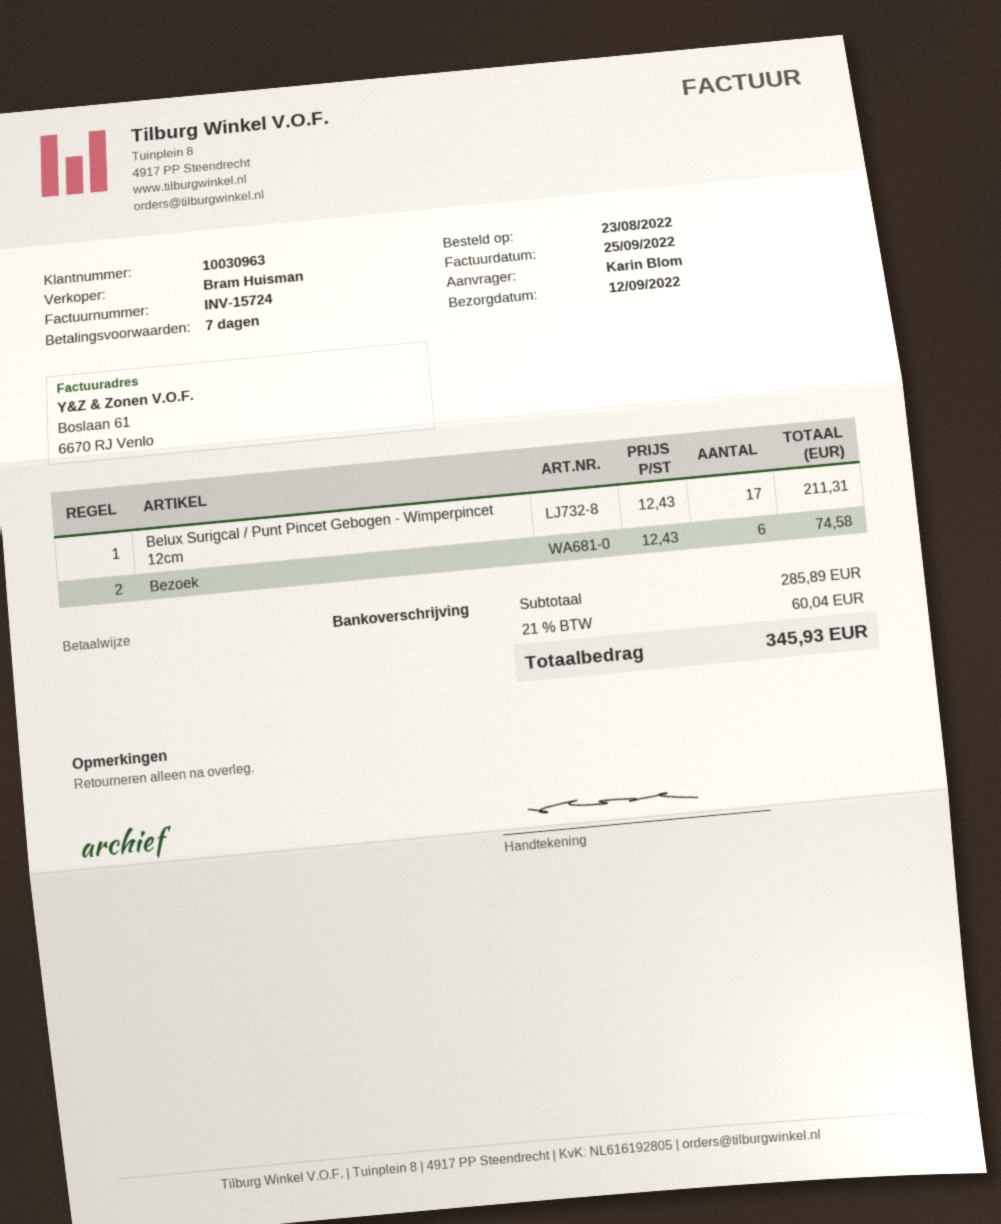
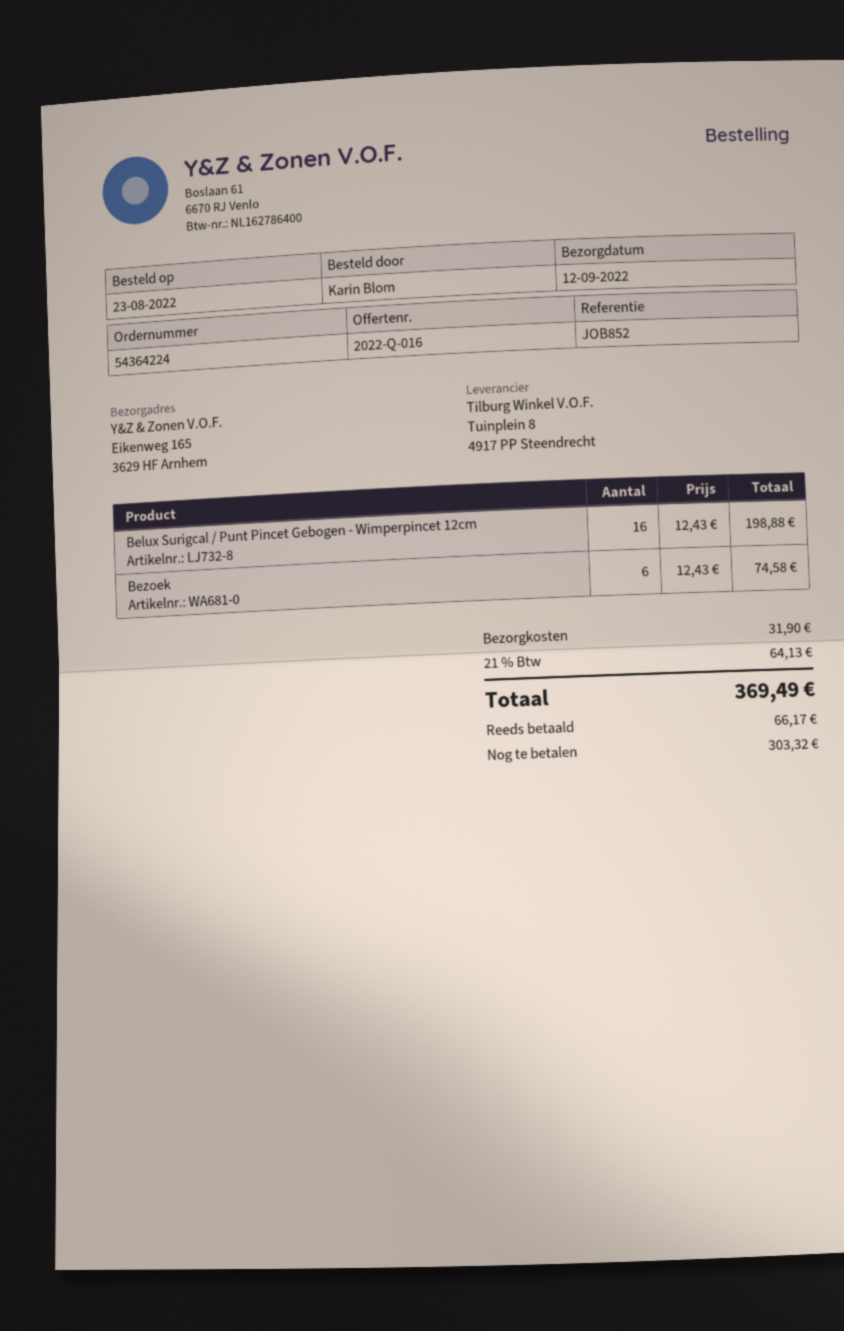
Belux Surigcal / Punt Pincet Gebogen - Wimperpincet 12cm: 17 x 12.43 = 211.31 -> 16 x 12.43 = 198.88
shipping: none -> 31.90
tax: 21% = 60.04 -> 21% = 64.13
total: 345.93 -> 369.49

